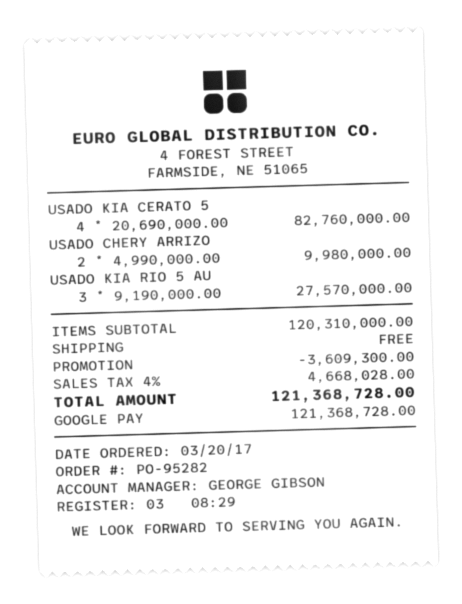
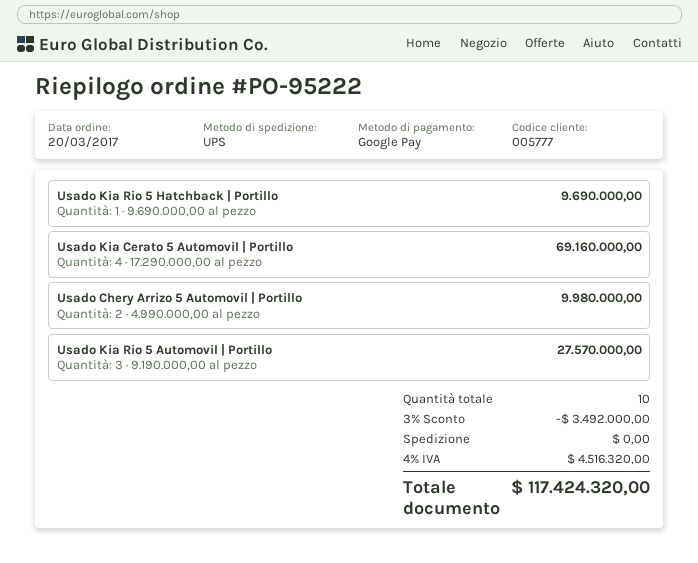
order number: PO-95282 -> PO-95222
USADO KIA CERATO 5: 4 x 20690000.00 = 82760000.00 -> 4 x 17290000.00 = 69160000.00
Usado Kia Rio 5 Hatchback | Portillo: none -> 1 x 9690000.00 = 9690000.00
discount: 3609300.00 -> 3492000.00
tax: 4% = 4668028.00 -> 4% = 4516320.00
total: 121368728.00 -> 117424320.00

